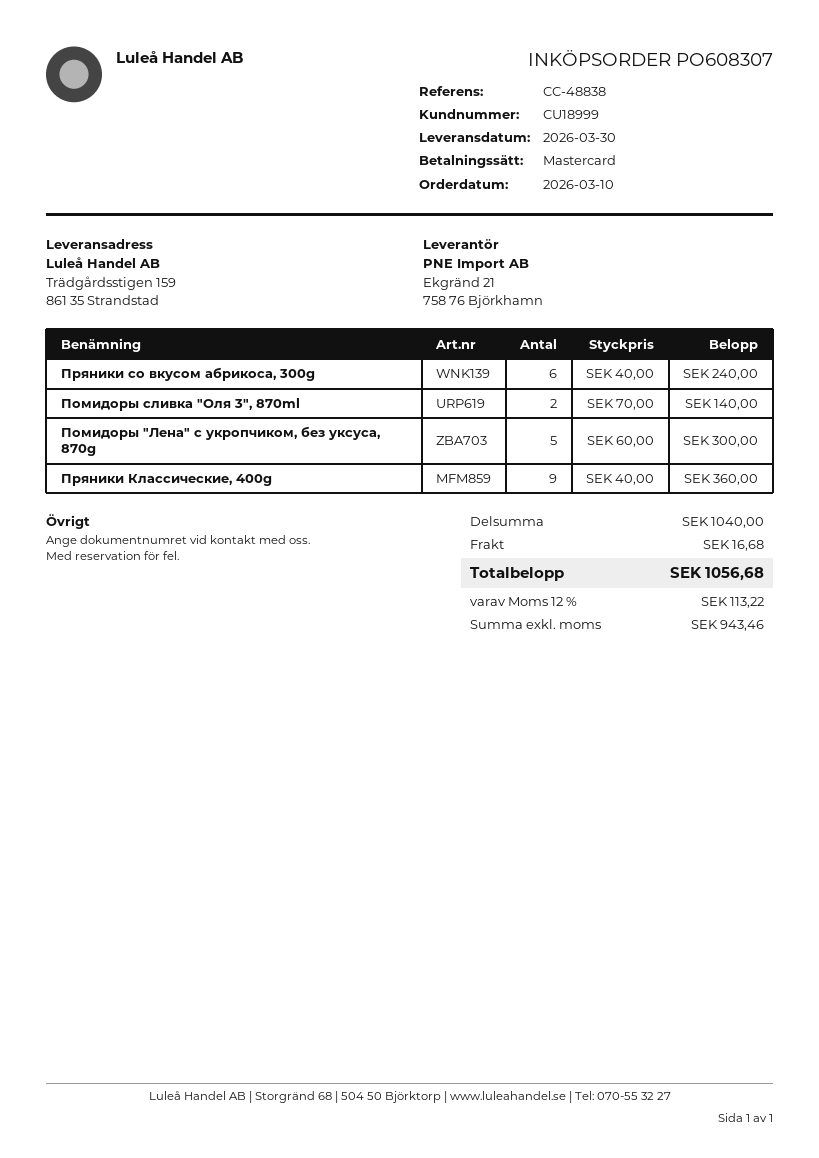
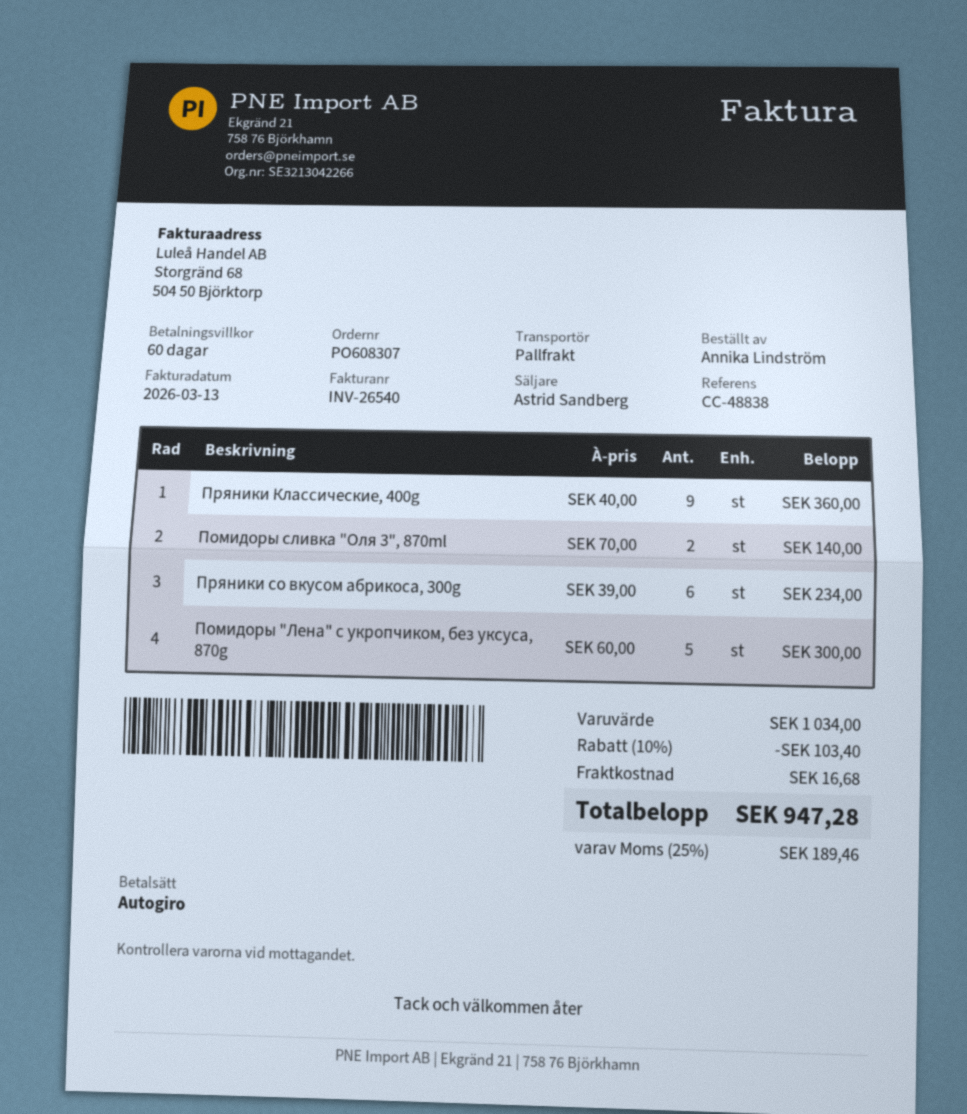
payment method: Mastercard -> direct debit
Пряники со вкусом абрикоса, 300g: 6 x 40.00 = 240.00 -> 6 x 39.00 = 234.00
subtotal: 1040.00 -> 1034.00
discount: none -> 10% = 103.40
tax: 12% = 113.22 -> 25% = 189.46
total: 1056.68 -> 947.28

